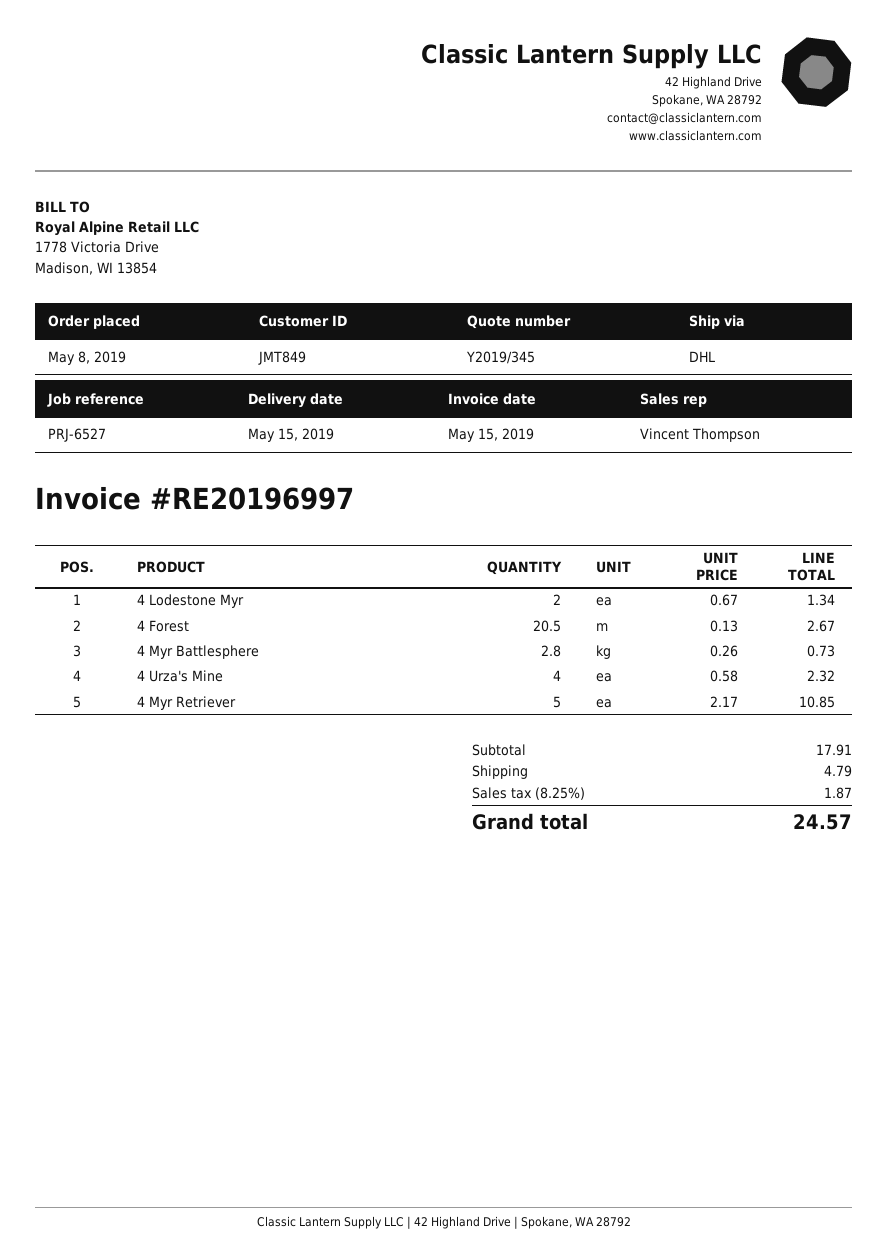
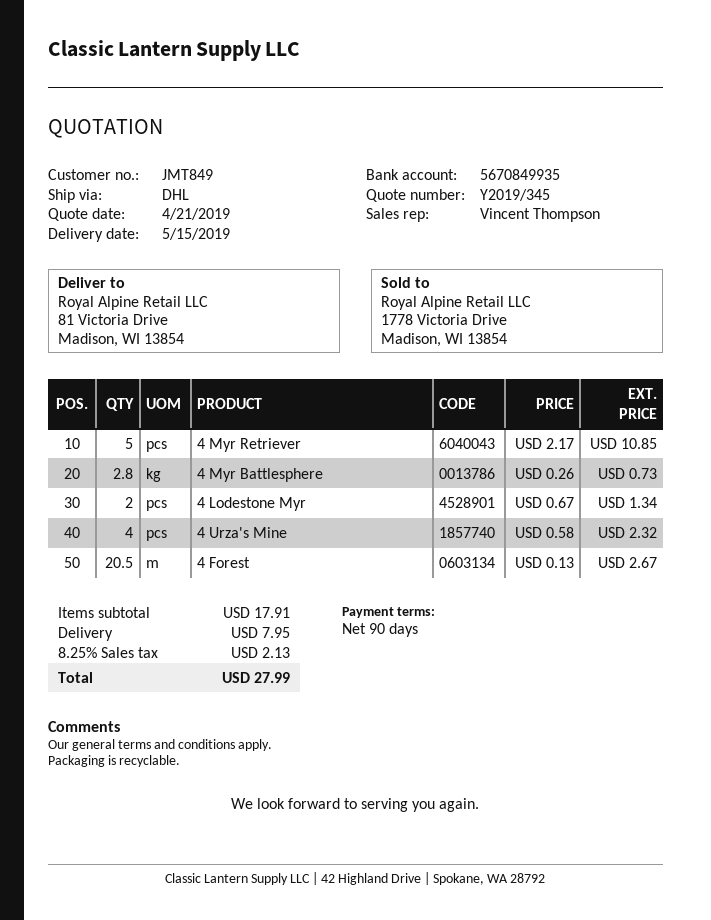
shipping: 4.79 -> 7.95
tax: 8.25% = 1.87 -> 8.25% = 2.13
total: 24.57 -> 27.99

